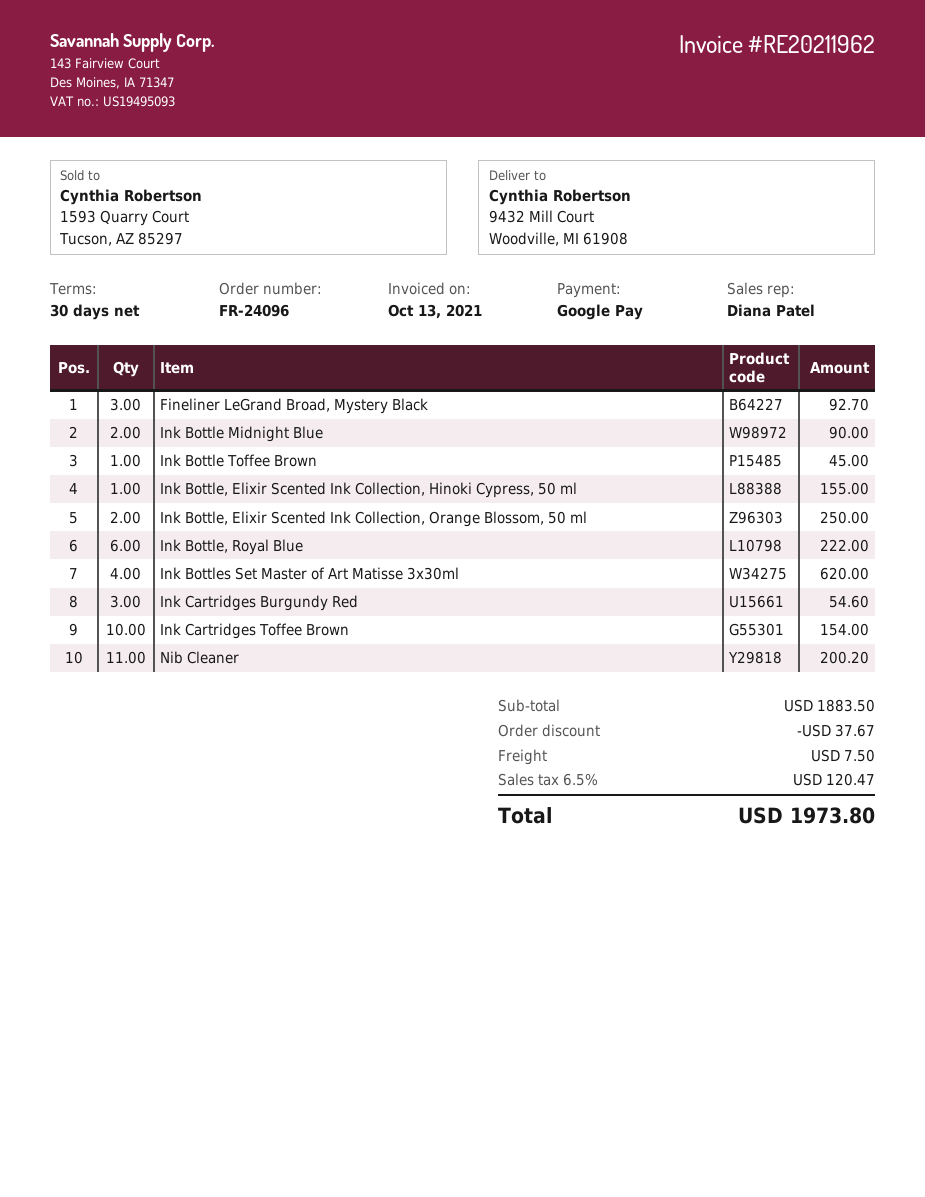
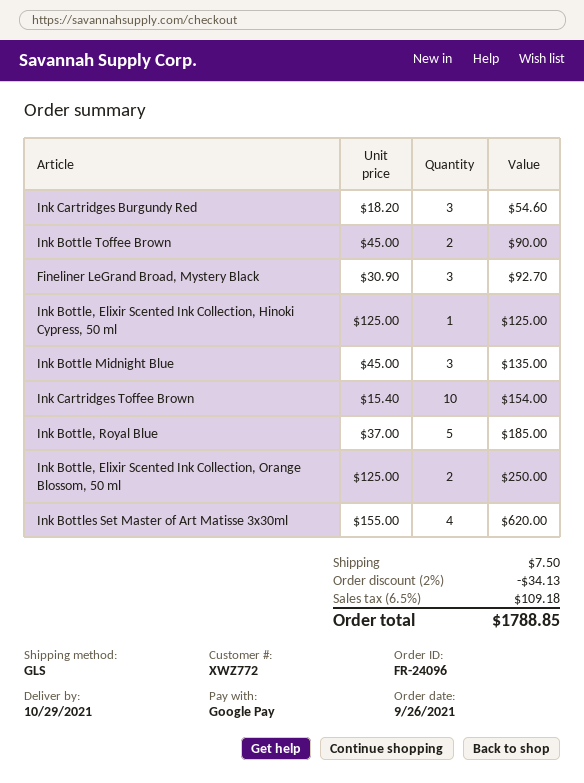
Ink Bottle Midnight Blue: 2 for 90.00 -> 3 for 135.00
Ink Bottle Toffee Brown: 1 for 45.00 -> 2 for 90.00
Ink Bottle, Elixir Scented Ink Collection, Hinoki Cypress, 50 ml: 1 for 155.00 -> 1 for 125.00
Ink Bottle, Royal Blue: 6 for 222.00 -> 5 for 185.00
Nib Cleaner: 11 for 200.20 -> none
discount: 37.67 -> 34.13
tax: 6.5% = 120.47 -> 6.5% = 109.18
total: 1973.80 -> 1788.85

